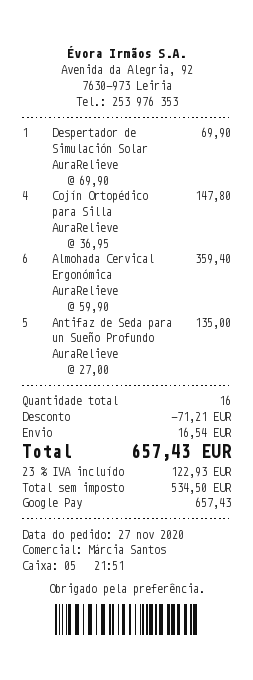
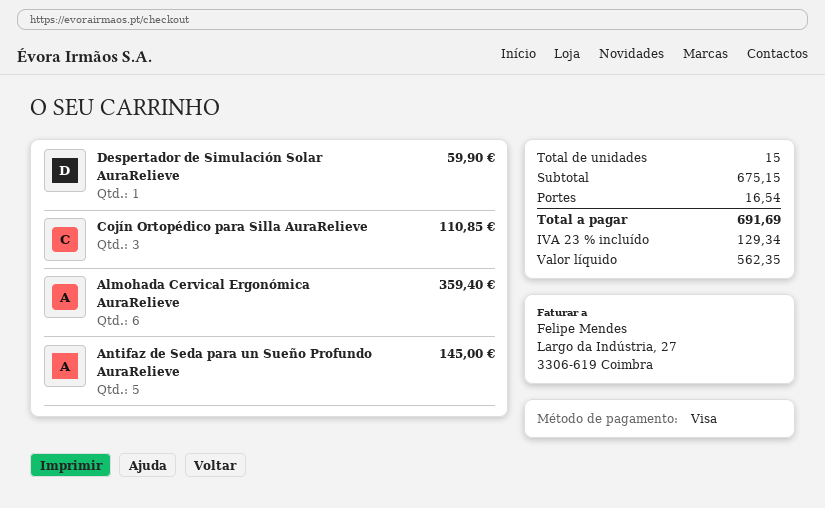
payment method: Google Pay -> Visa
Despertador de Simulación Solar AuraRelieve: 1 for 69.90 -> 1 for 59.90
Cojín Ortopédico para Silla AuraRelieve: 4 for 147.80 -> 3 for 110.85
Antifaz de Seda para un Sueño Profundo AuraRelieve: 5 for 135.00 -> 5 for 145.00
total quantity: 16 -> 15
discount: 71.21 -> none
net: 534.50 -> 562.35
tax: 23% = 122.93 -> 23% = 129.34
total: 657.43 -> 691.69

